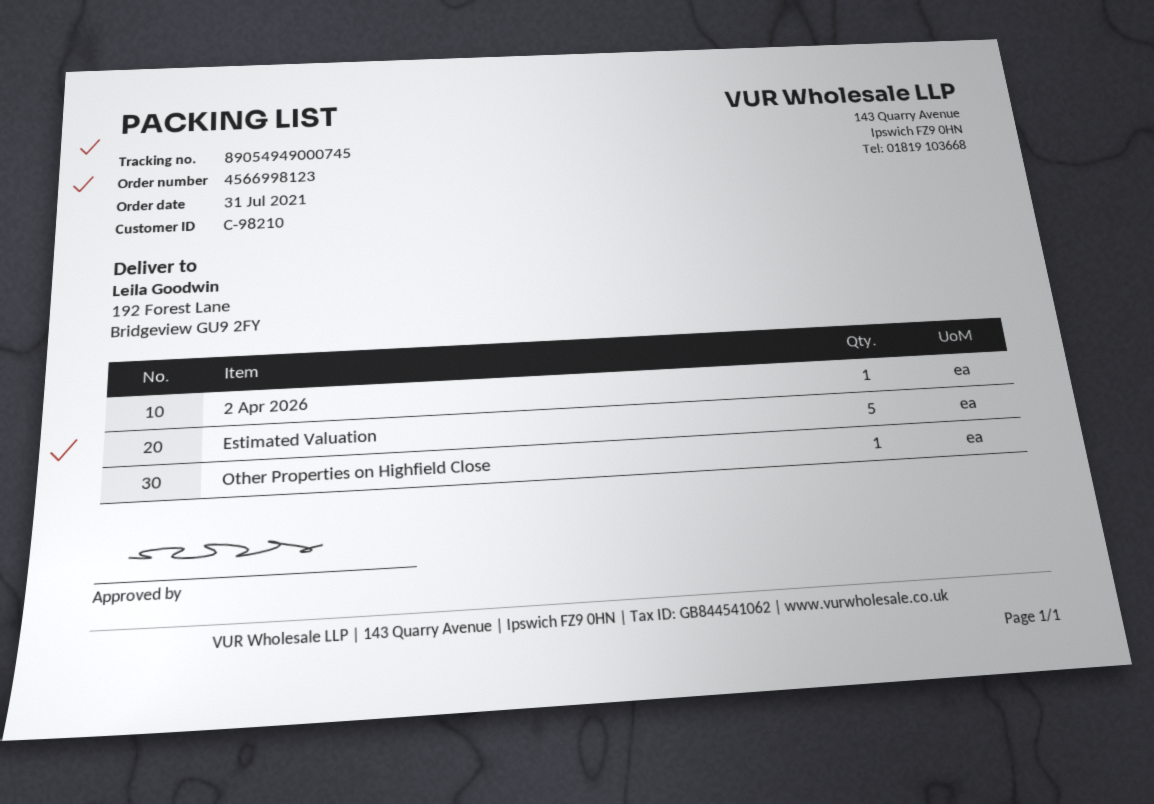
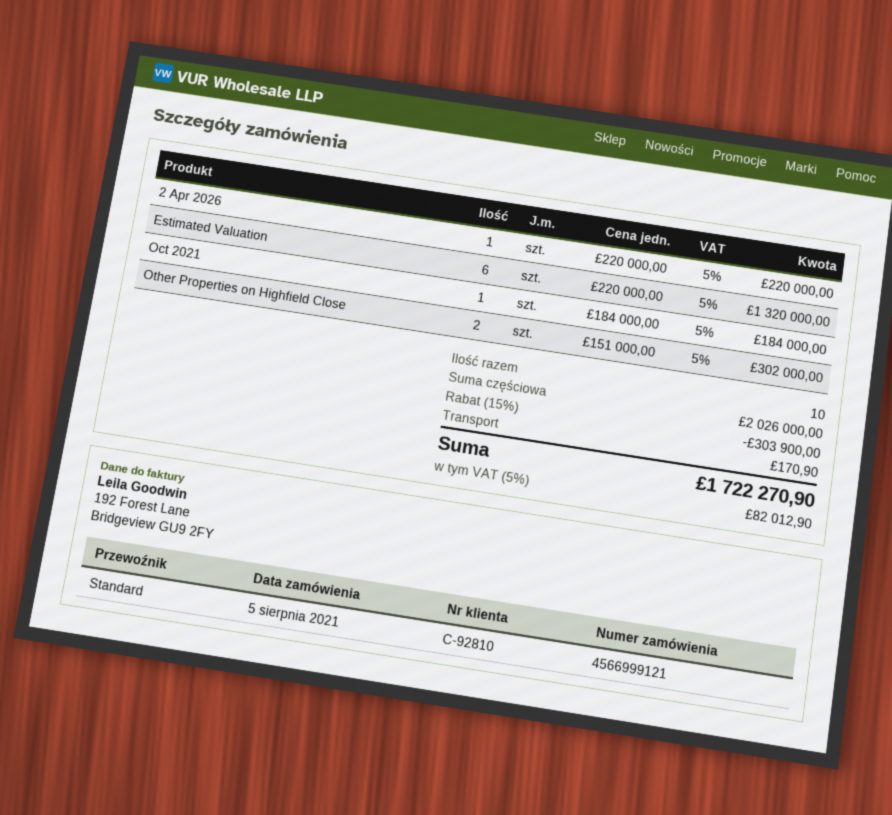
order number: 4566998123 -> 4566999121
order date: 2021-07-31 -> 2021-08-05
customer number: C-98210 -> C-92810
Estimated Valuation: 5 -> 6
Other Properties on Highfield Close: 1 -> 2
Oct 2021: none -> 1

